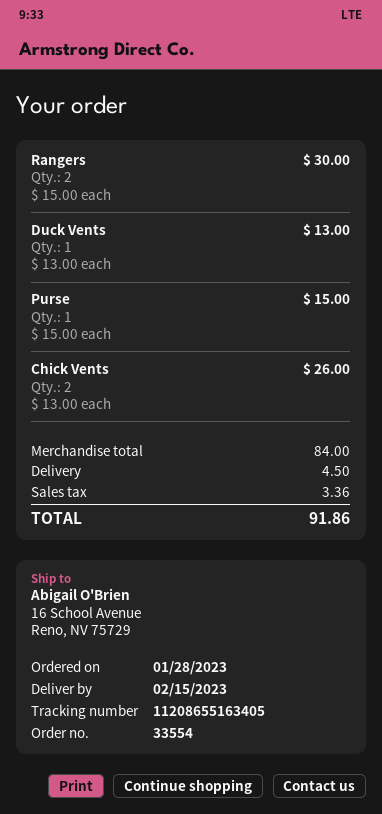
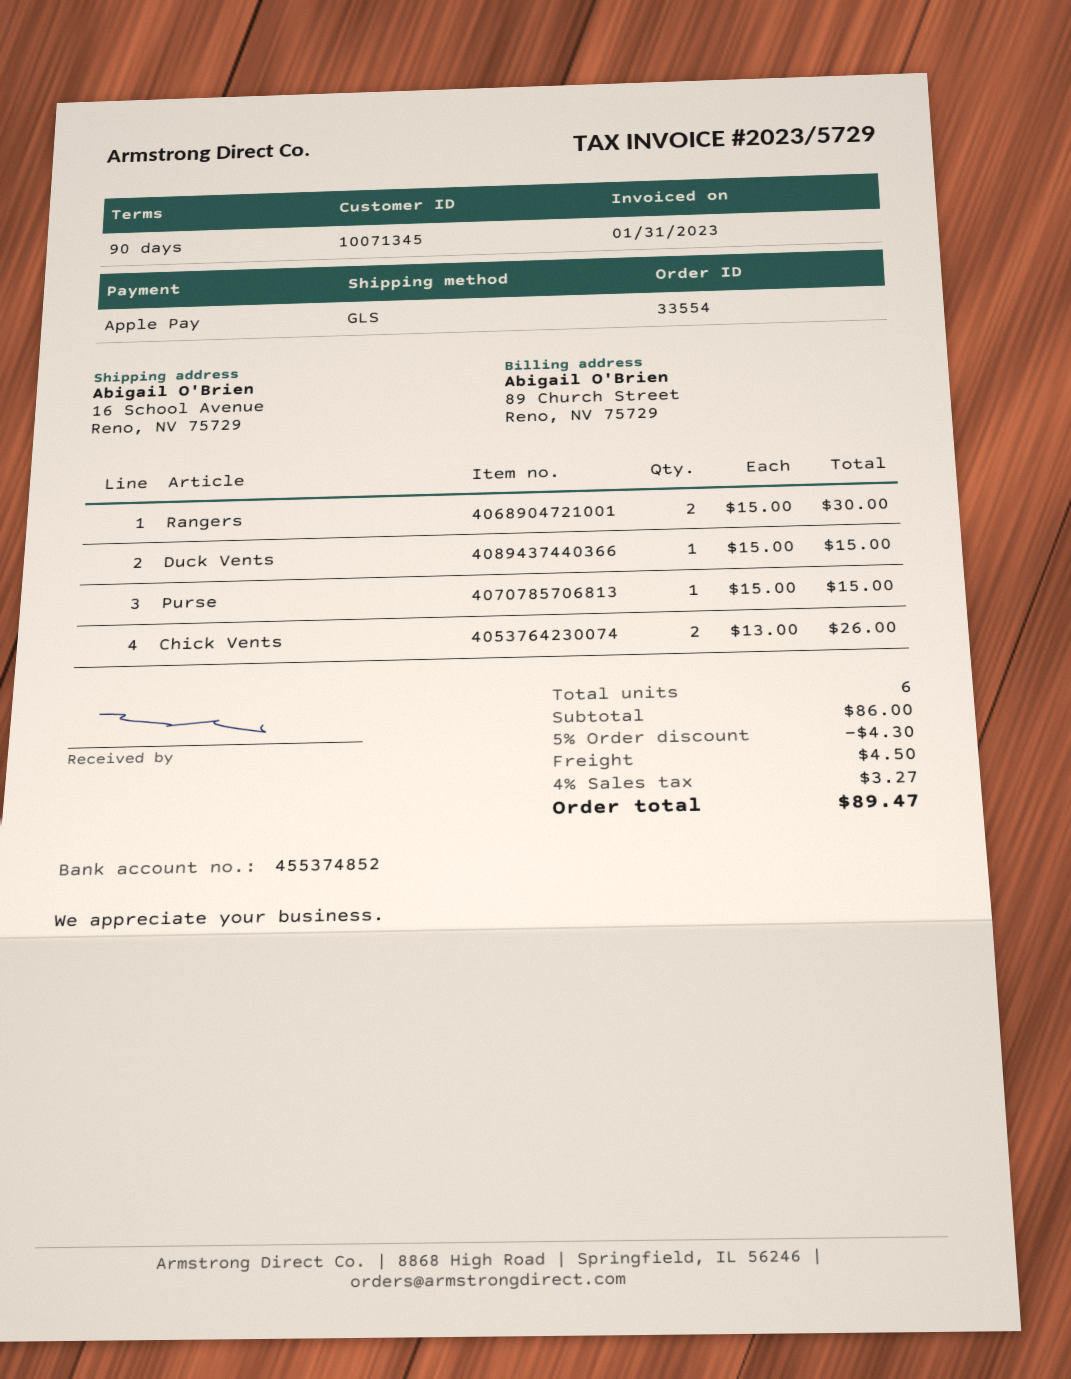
Duck Vents: 1 x 13.00 = 13.00 -> 1 x 15.00 = 15.00
subtotal: 84.00 -> 86.00
discount: none -> 5% = 4.30
tax: 3.36 -> 3.27
total: 91.86 -> 89.47

